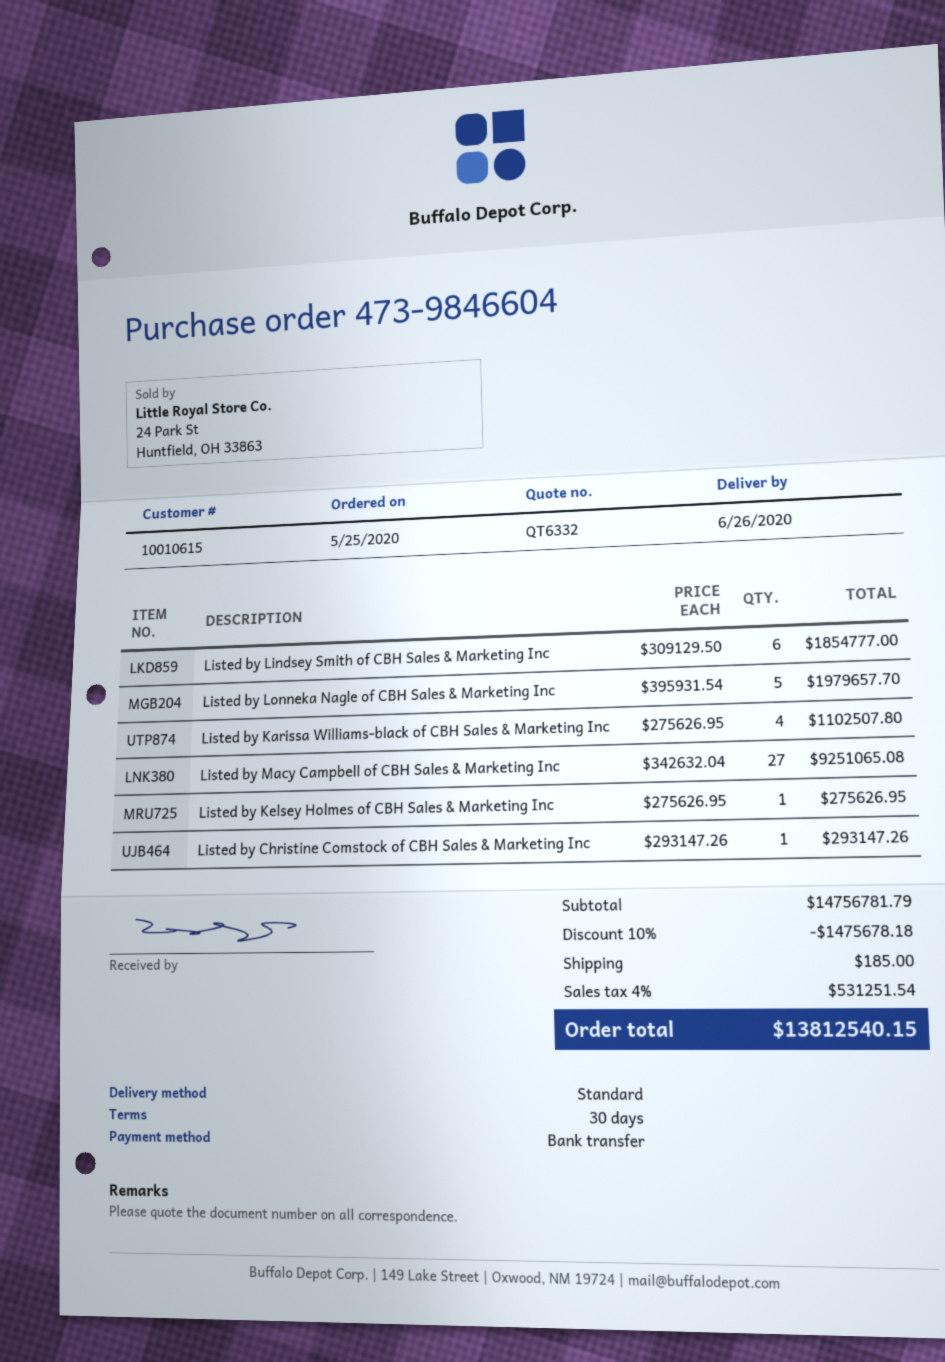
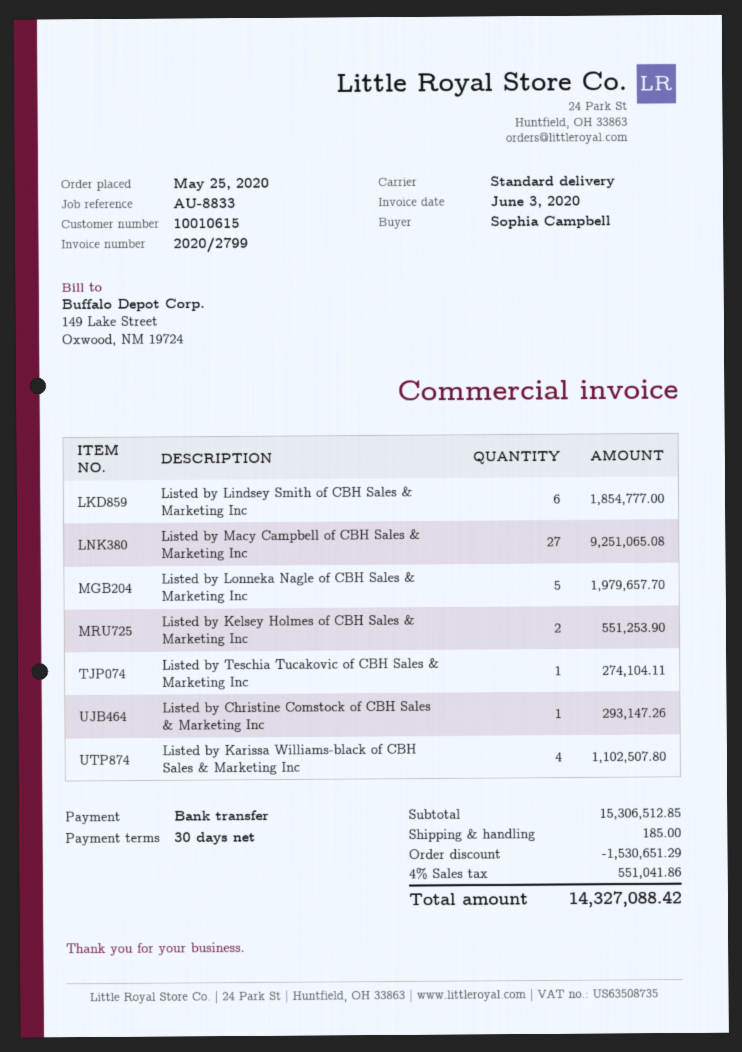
Listed by Kelsey Holmes of CBH Sales & Marketing Inc: 1 for 275626.95 -> 2 for 551253.90
Listed by Teschia Tucakovic of CBH Sales & Marketing Inc: none -> 1 for 274104.11
subtotal: 14756781.79 -> 15306512.85
discount: 1475678.18 -> 1530651.29
tax: 4% = 531251.54 -> 4% = 551041.86
total: 13812540.15 -> 14327088.42

